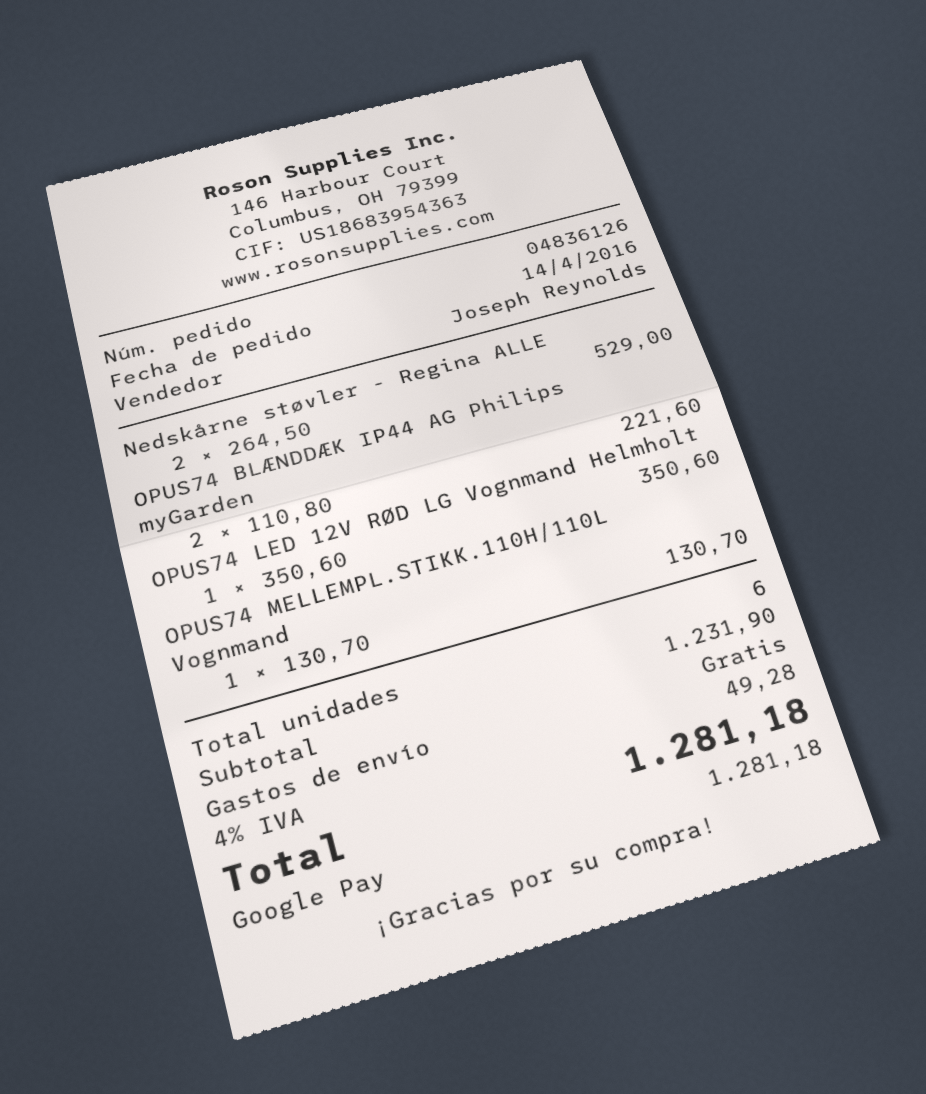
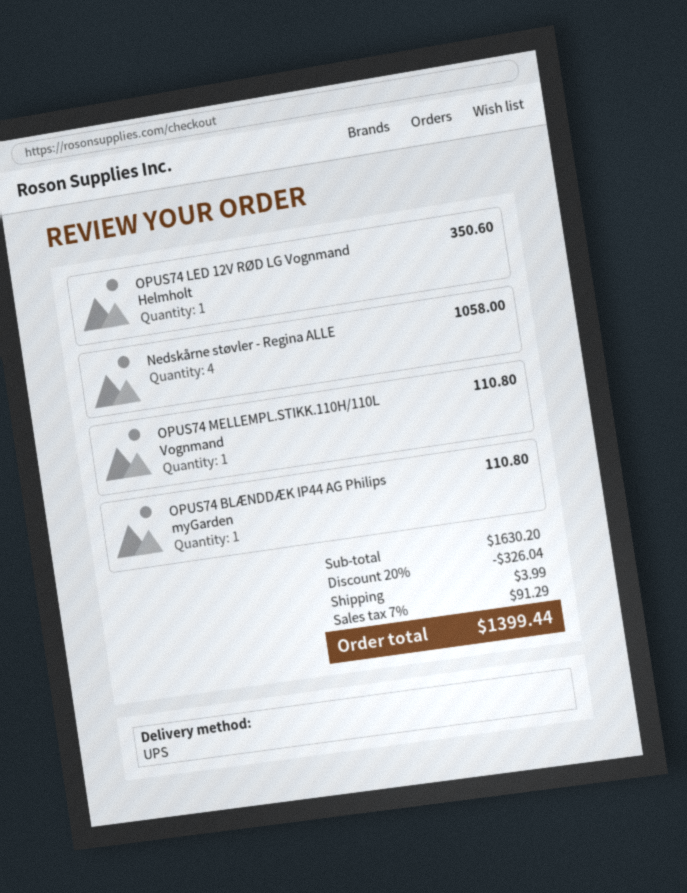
Nedskårne støvler - Regina ALLE: 2 for 529.00 -> 4 for 1058.00
OPUS74 BLÆNDDÆK IP44 AG Philips myGarden: 2 for 221.60 -> 1 for 110.80
OPUS74 MELLEMPL.STIKK.110H/110L Vognmand: 1 for 130.70 -> 1 for 110.80
subtotal: 1231.90 -> 1630.20
discount: none -> 20% = 326.04
shipping: 0.00 -> 3.99
tax: 4% = 49.28 -> 7% = 91.29
total: 1281.18 -> 1399.44

